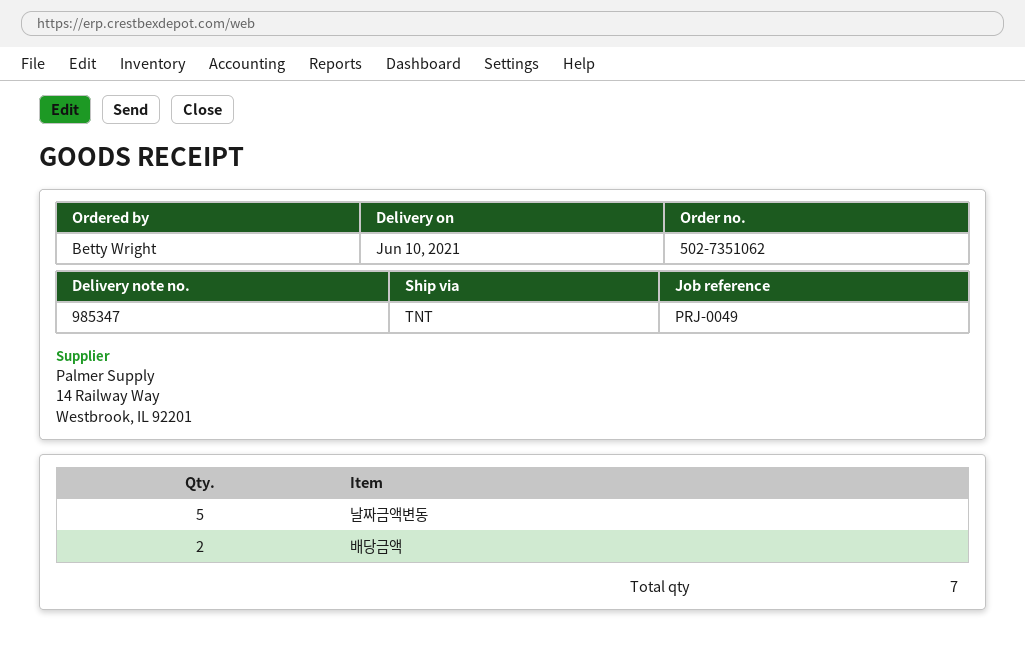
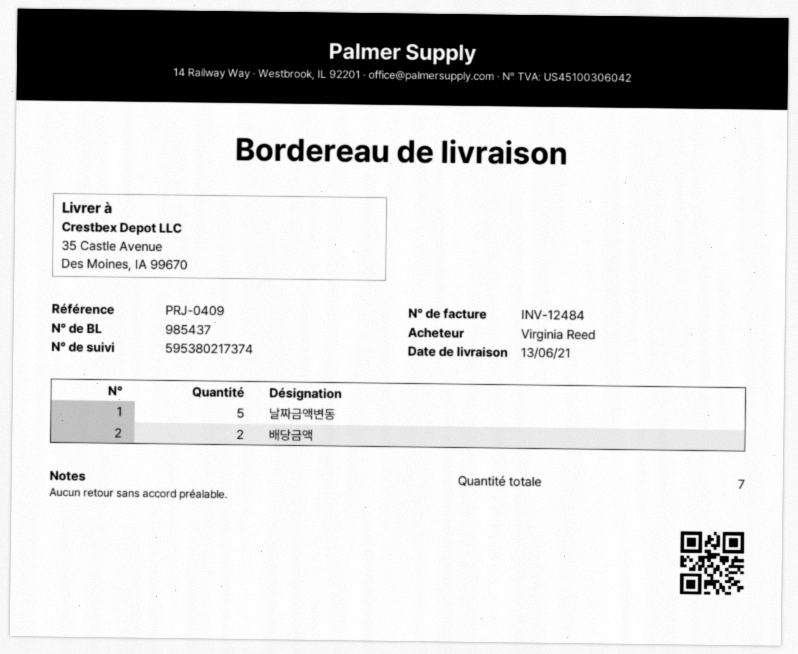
delivery note number: 985347 -> 985437
delivery date: 2021-06-10 -> 2021-06-13
reference: PRJ-0049 -> PRJ-0409
ordered by: Betty Wright -> Virginia Reed

